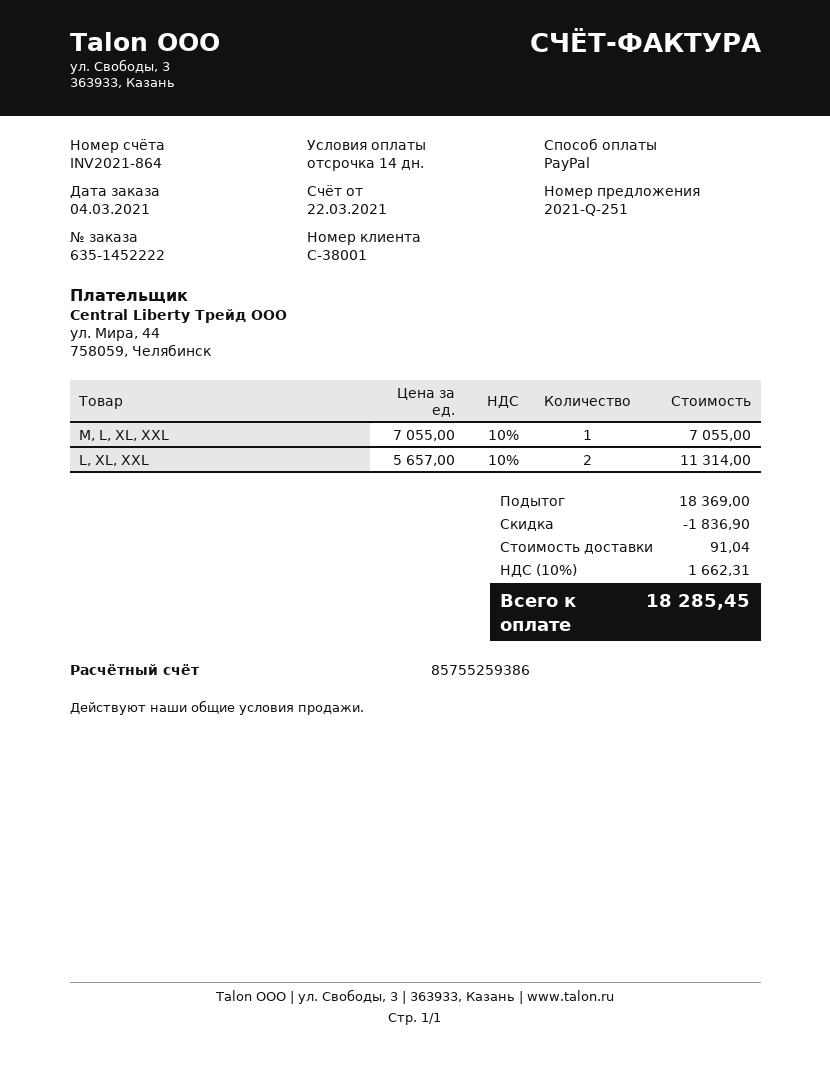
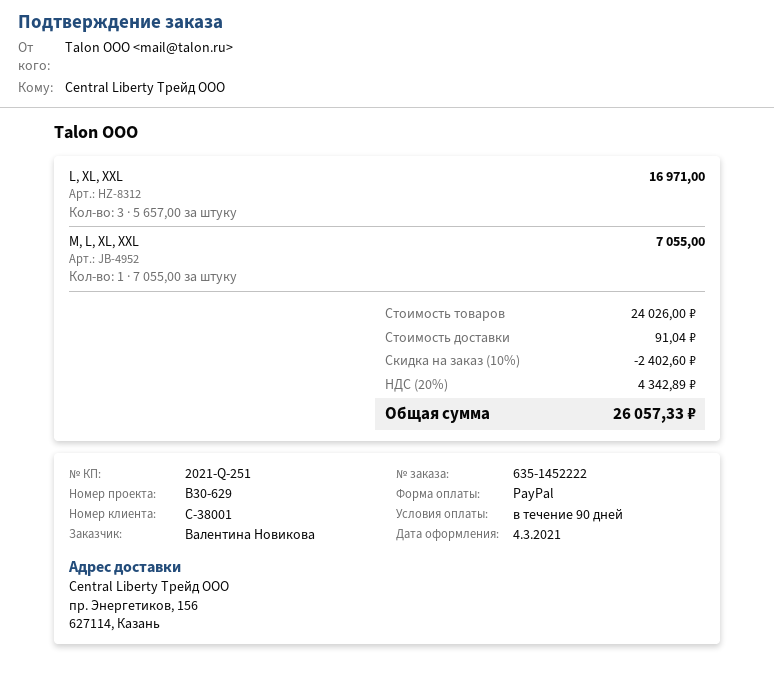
payment terms: 14 days -> 90 days
L, XL, XXL: 2 x 5657.00 = 11314.00 -> 3 x 5657.00 = 16971.00
subtotal: 18369.00 -> 24026.00
discount: 1836.90 -> 2402.60
tax: 10% = 1662.31 -> 20% = 4342.89
total: 18285.45 -> 26057.33

